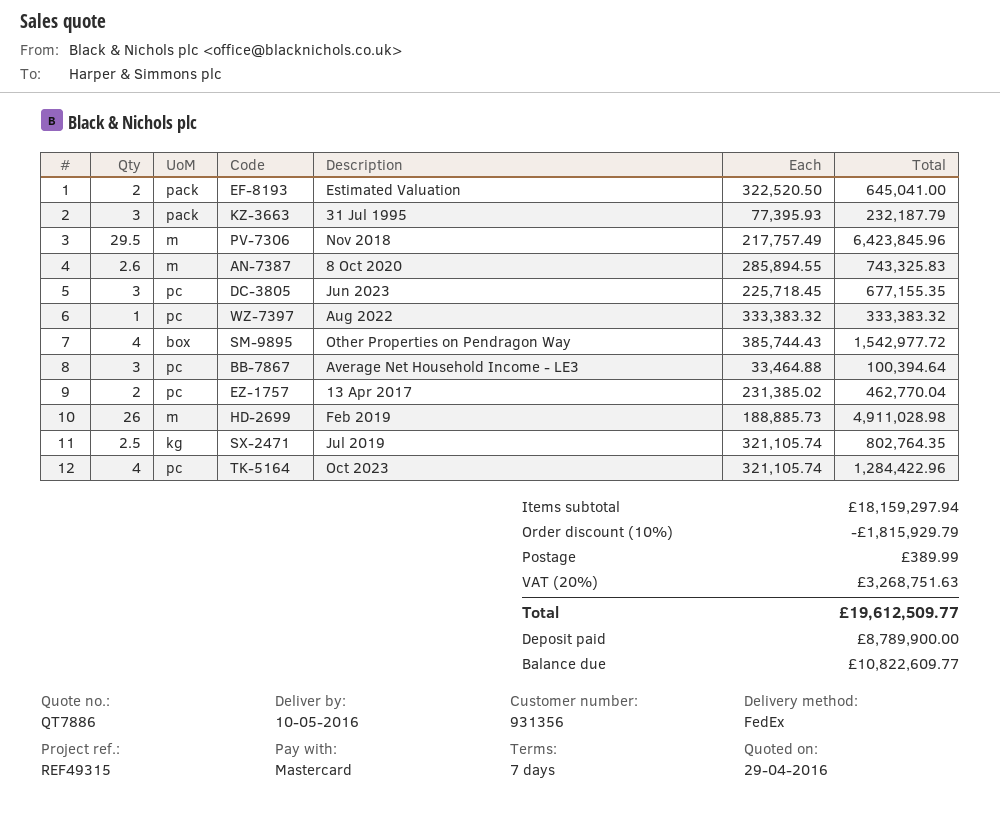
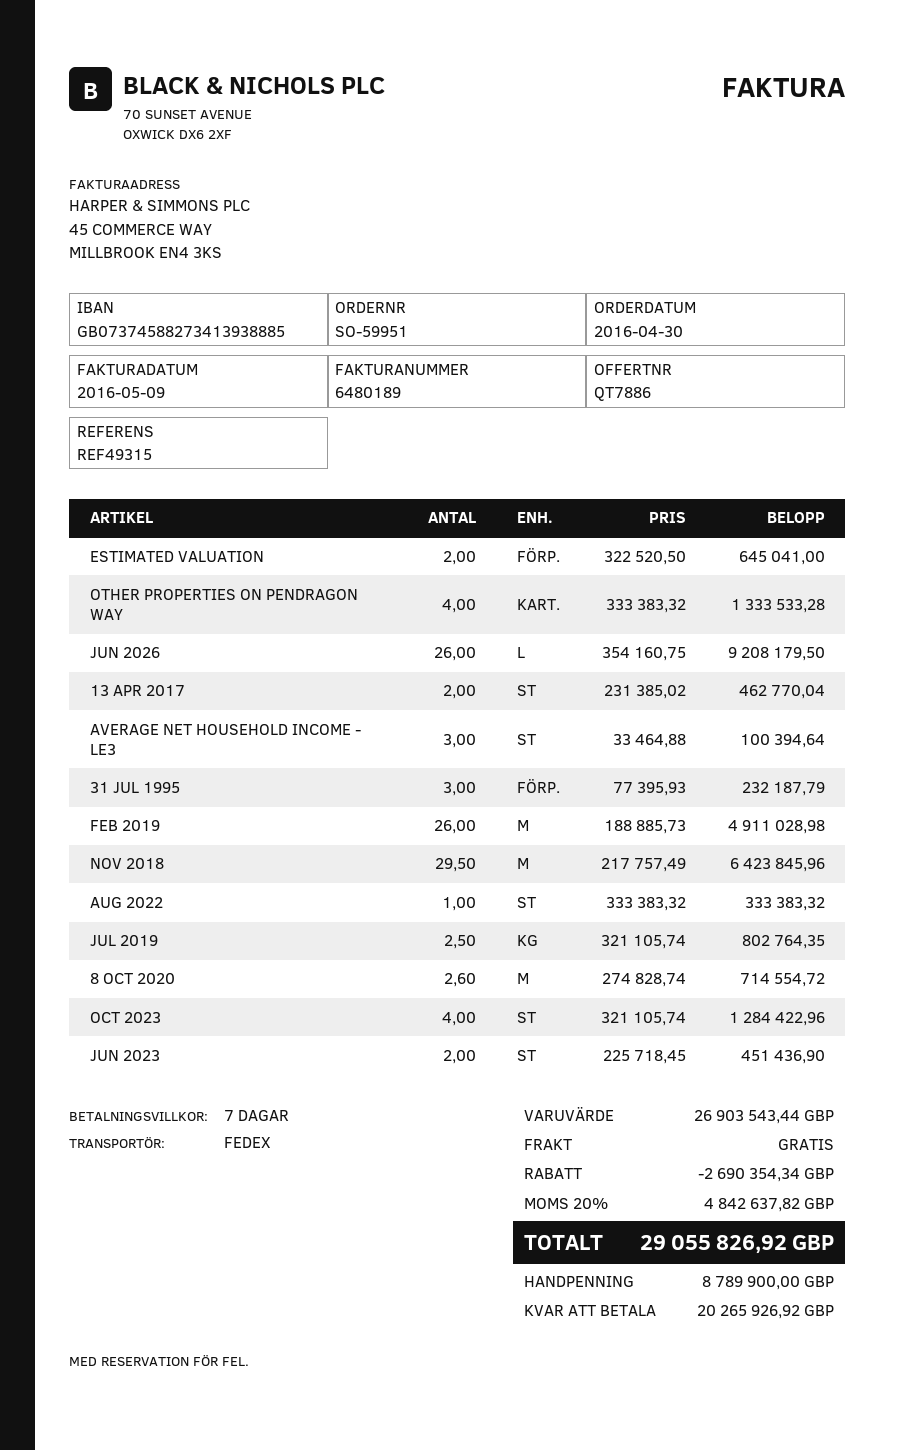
8 Oct 2020: 2.6 x 285894.55 = 743325.83 -> 2.6 x 274828.74 = 714554.72
Jun 2023: 3 x 225718.45 = 677155.35 -> 2 x 225718.45 = 451436.90
Other Properties on Pendragon Way: 4 x 385744.43 = 1542977.72 -> 4 x 333383.32 = 1333533.28
JUN 2026: none -> 26 x 354160.75 = 9208179.50
subtotal: 18159297.94 -> 26903543.44
discount: 1815929.79 -> 2690354.34
shipping: 389.99 -> 0.00
tax: 20% = 3268751.63 -> 20% = 4842637.82
total: 19612509.77 -> 29055826.92
balance: 10822609.77 -> 20265926.92

